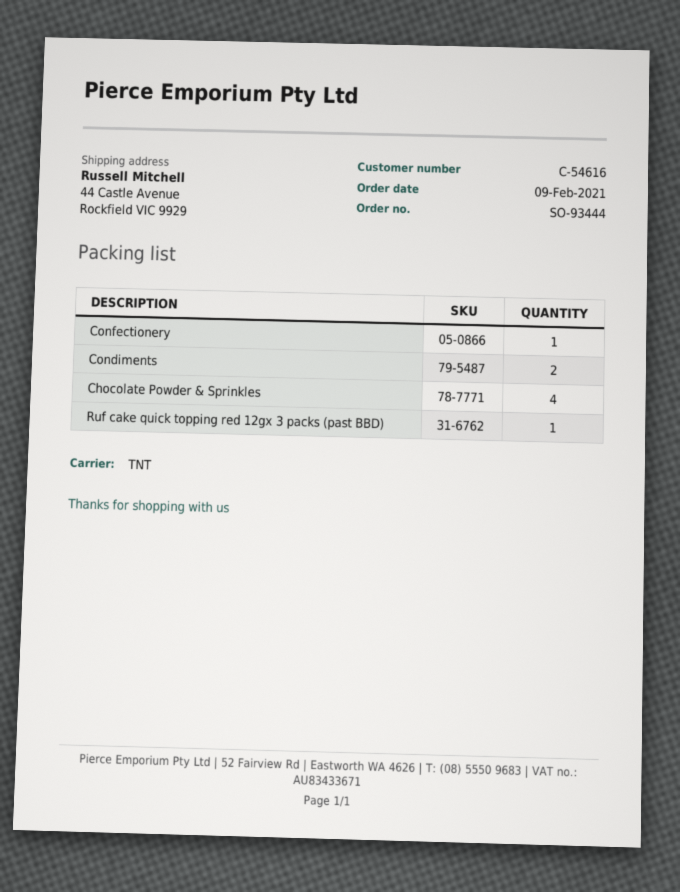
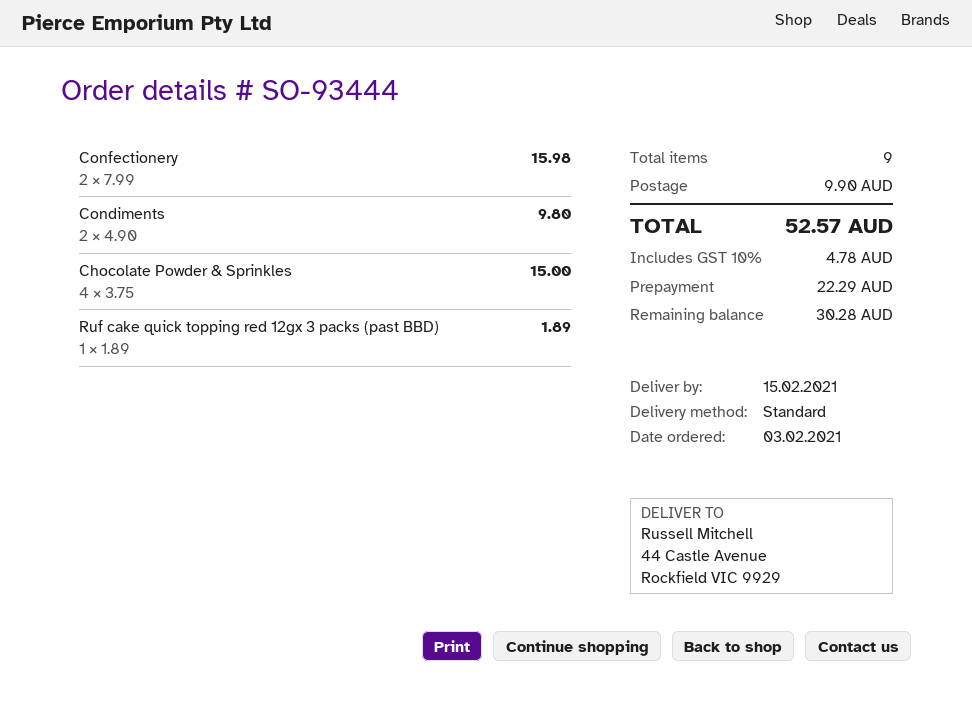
order date: 2021-02-09 -> 2021-02-03
shipping method: TNT -> standard
Confectionery: 1 -> 2

